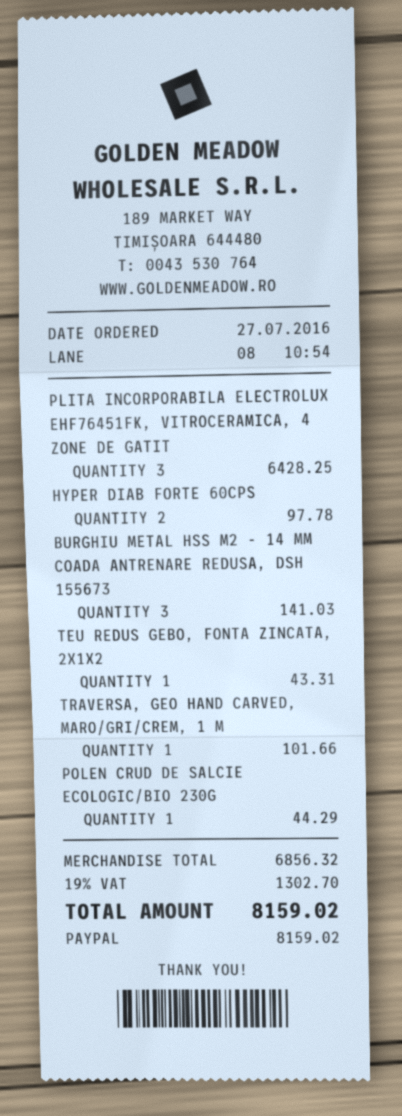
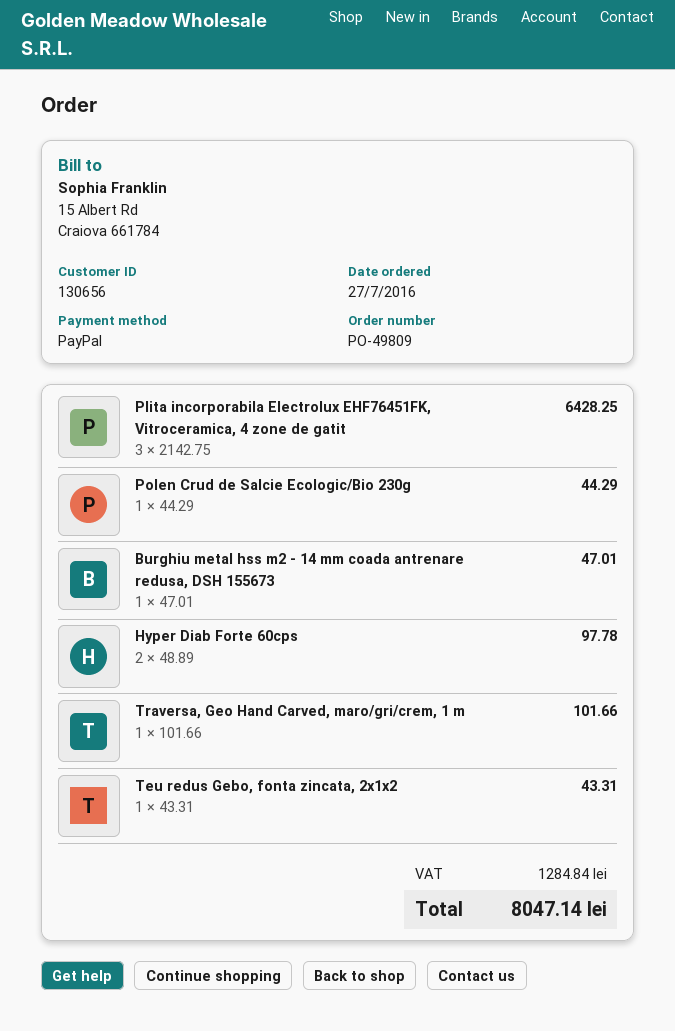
BURGHIU METAL HSS M2 - 14 MM COADA ANTRENARE REDUSA, DSH 155673: 3 for 141.03 -> 1 for 47.01
tax: 1302.70 -> 1284.84
total: 8159.02 -> 8047.14

